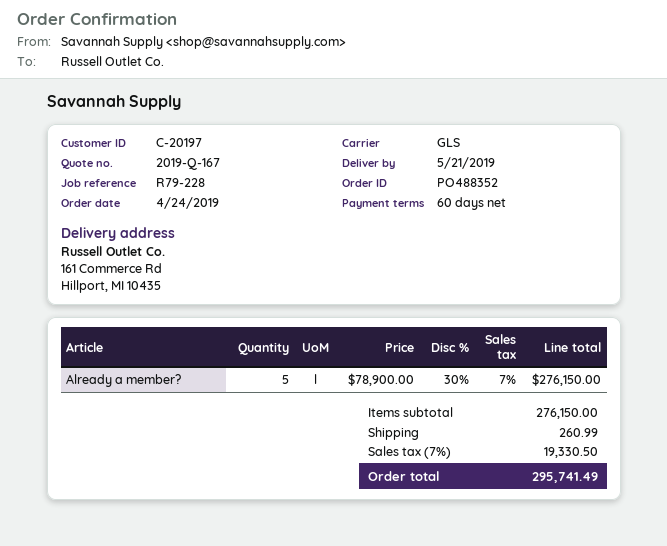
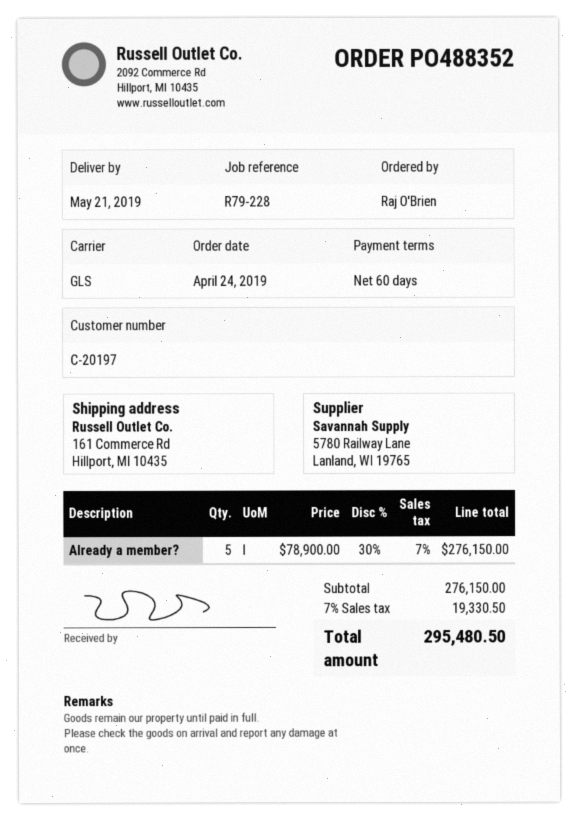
shipping: 260.99 -> none
total: 295741.49 -> 295480.50

